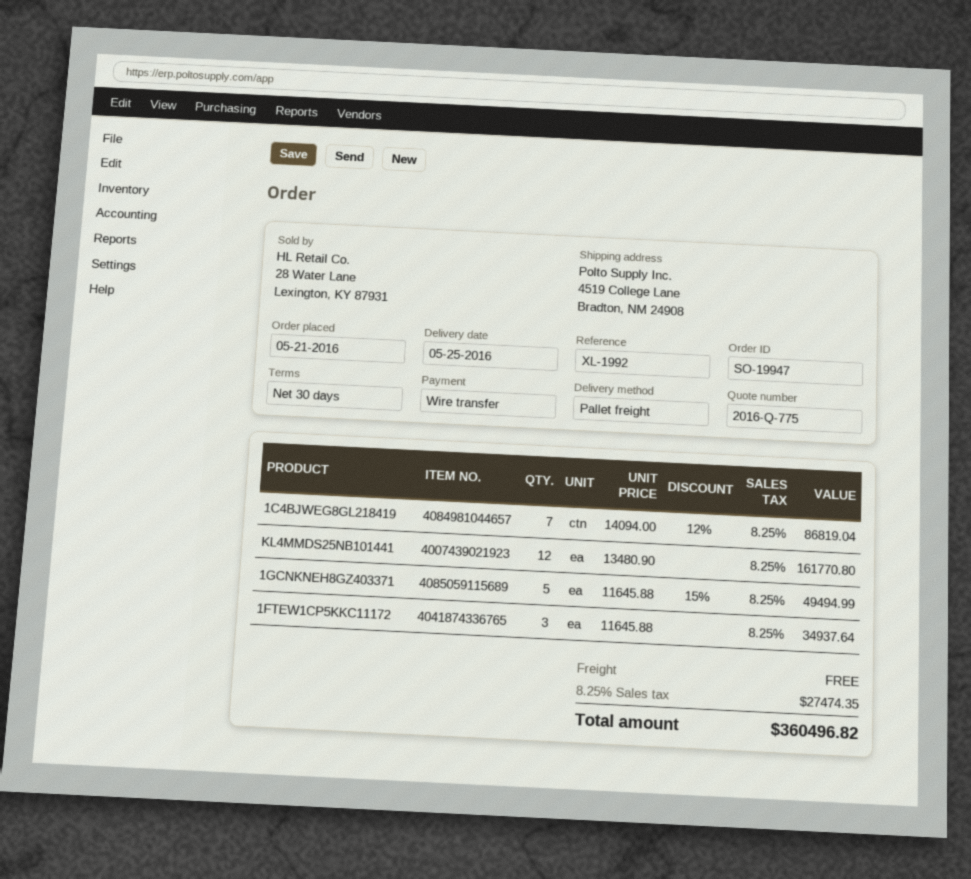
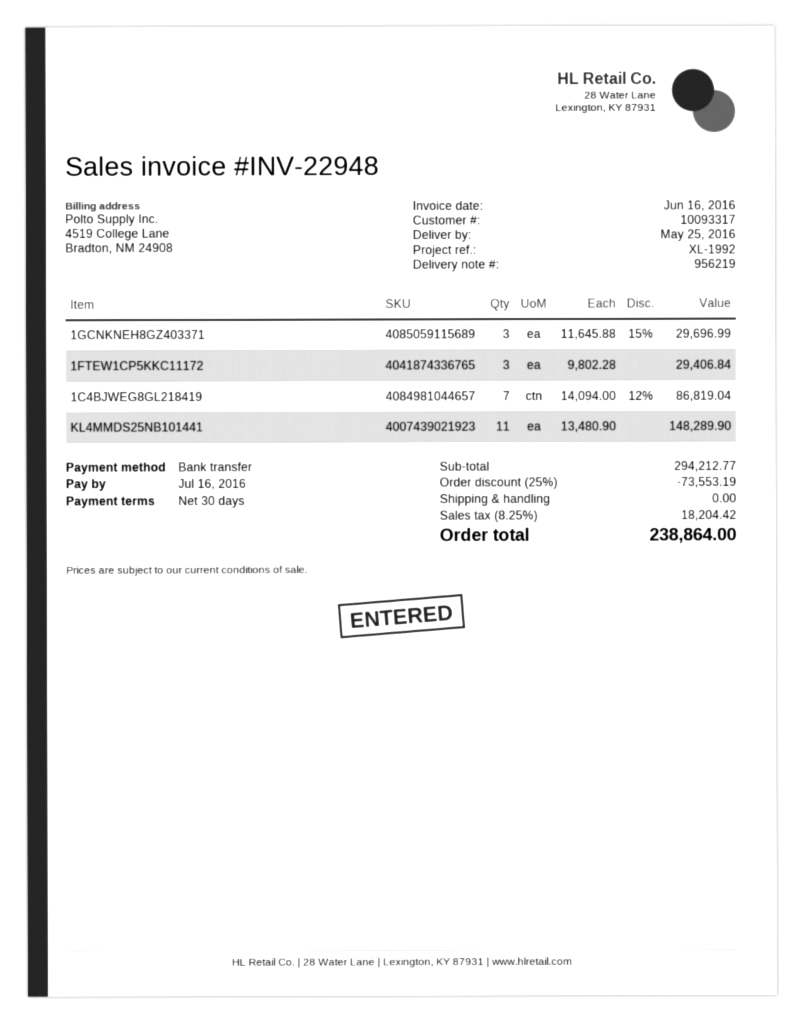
KL4MMDS25NB101441: 12 x 13480.90 = 161770.80 -> 11 x 13480.90 = 148289.90
1GCNKNEH8GZ403371: 5 x 11645.88 - 15% = 49494.99 -> 3 x 11645.88 - 15% = 29696.99
1FTEW1CP5KKC11172: 3 x 11645.88 = 34937.64 -> 3 x 9802.28 = 29406.84
discount: none -> 25% = 73553.19
tax: 8.25% = 27474.35 -> 8.25% = 18204.42
total: 360496.82 -> 238864.00

